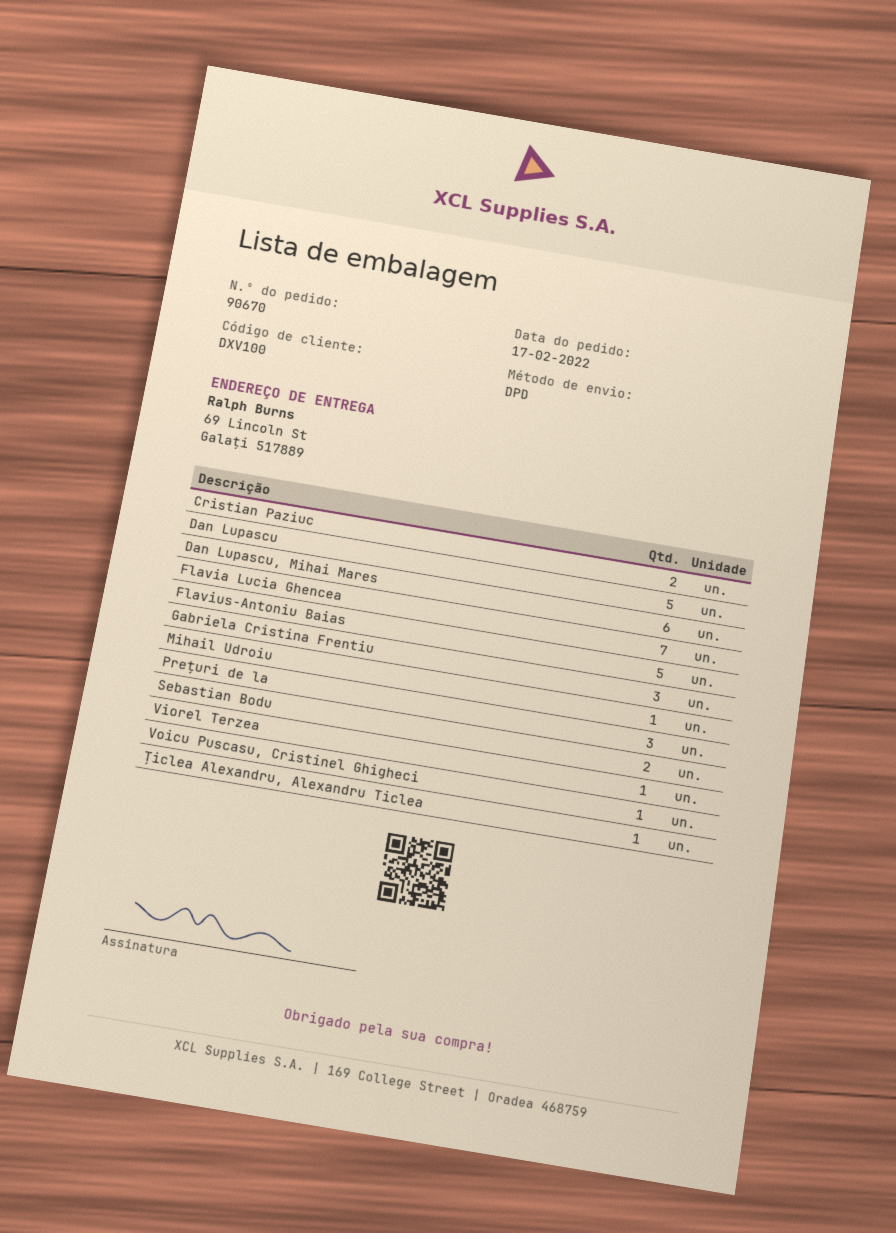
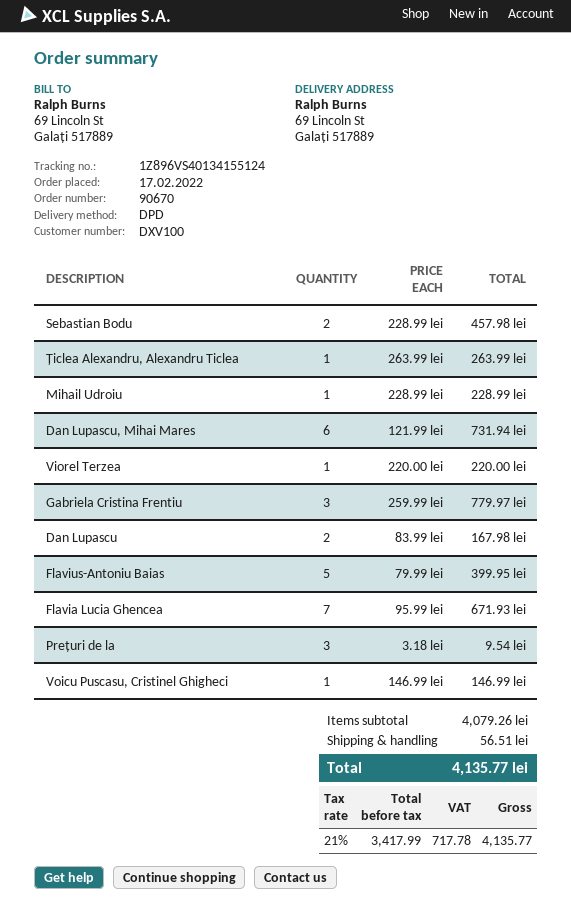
Cristian Paziuc: 2 -> none
Dan Lupascu: 5 -> 2

